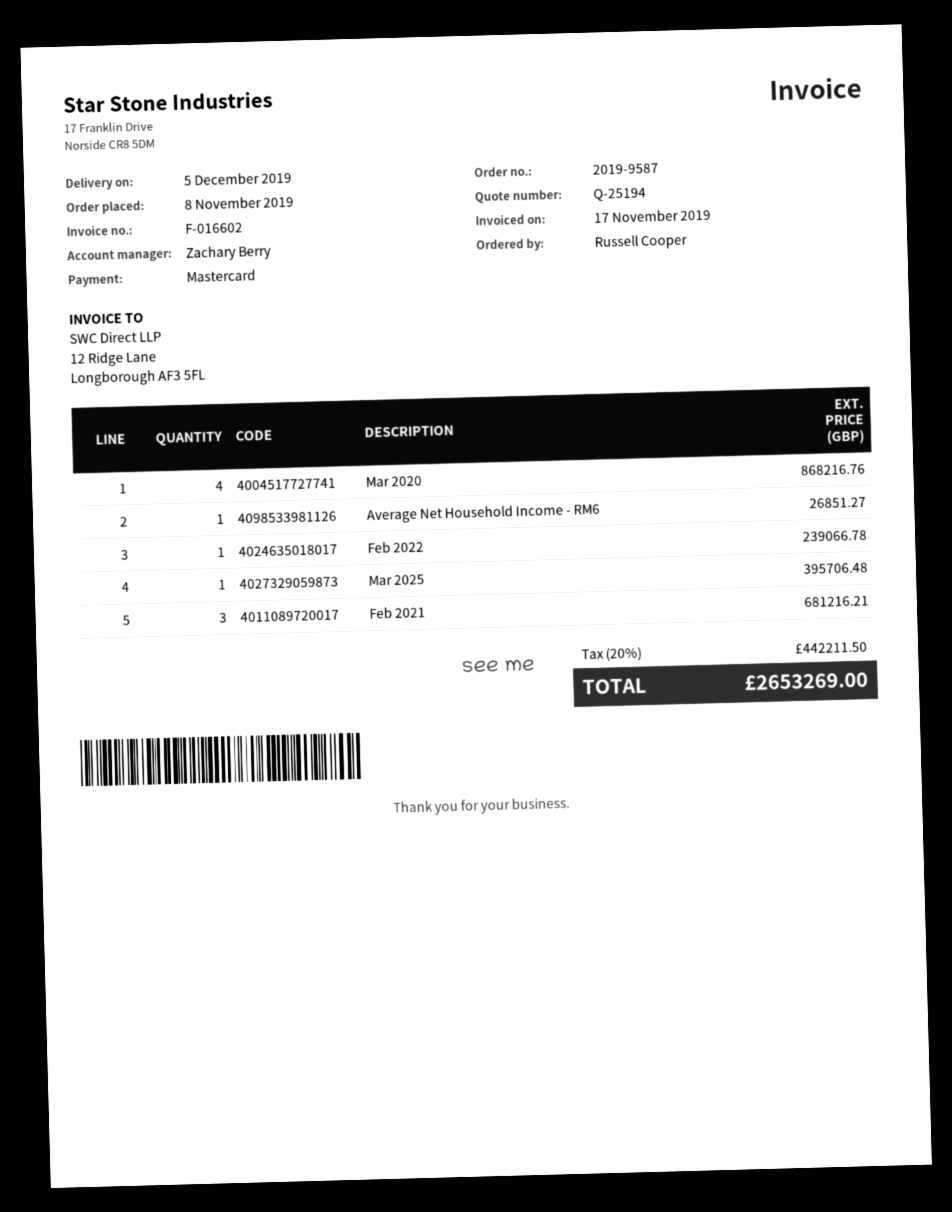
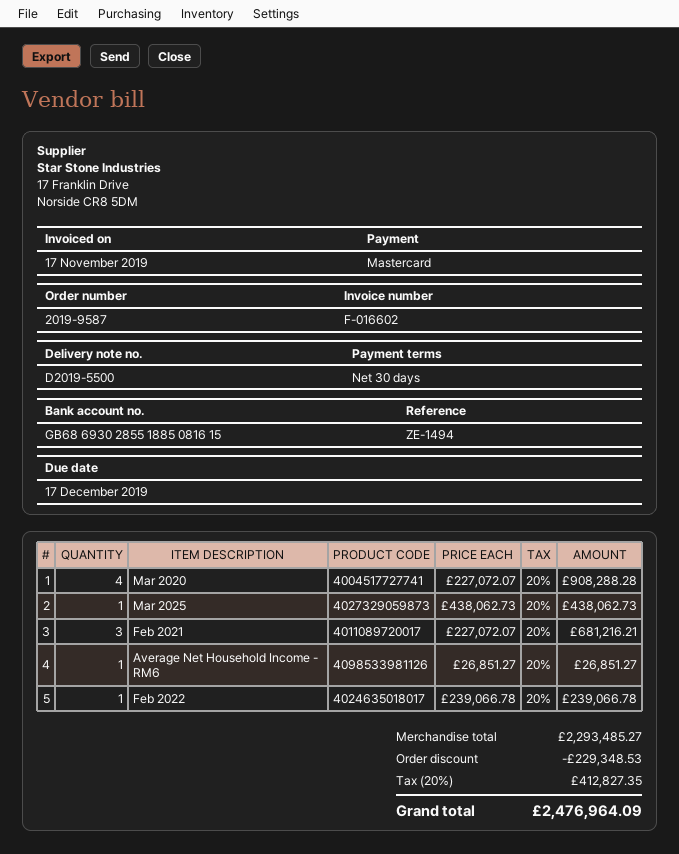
Mar 2020: 4 for 868216.76 -> 4 for 908288.28
Mar 2025: 1 for 395706.48 -> 1 for 438062.73
discount: none -> 229348.53
tax: 20% = 442211.50 -> 20% = 412827.35
total: 2653269.00 -> 2476964.09

